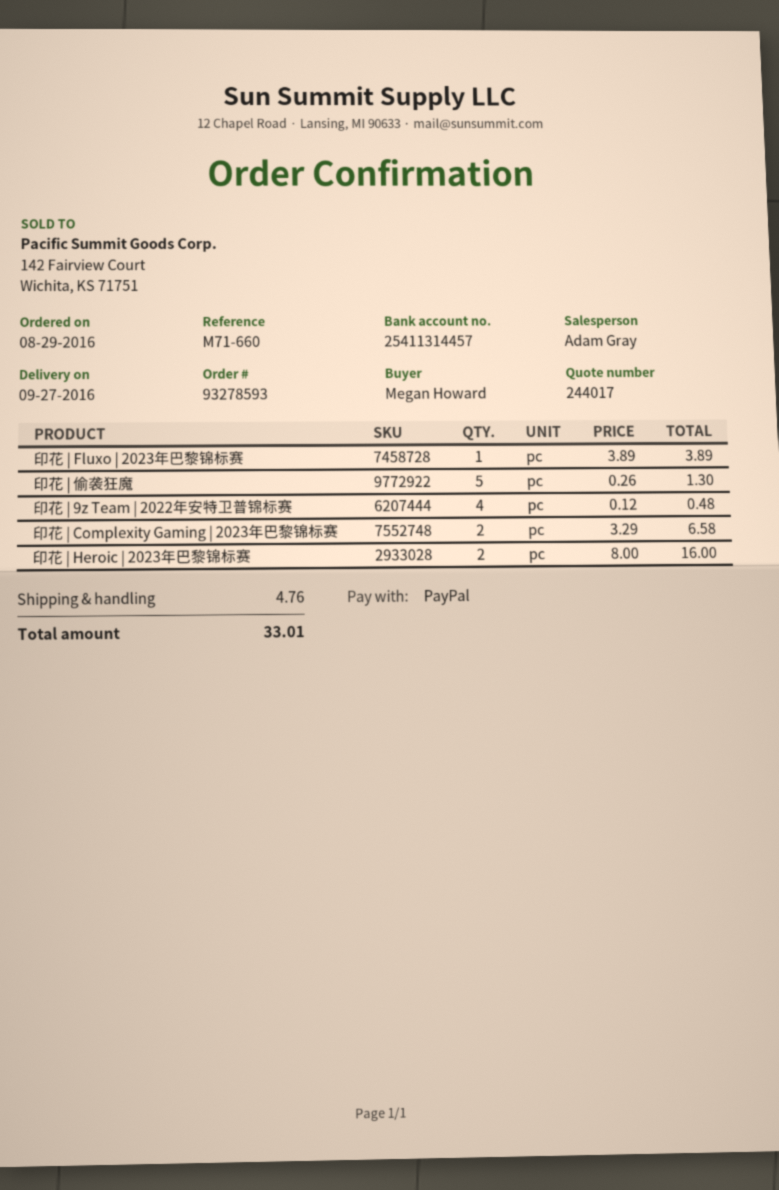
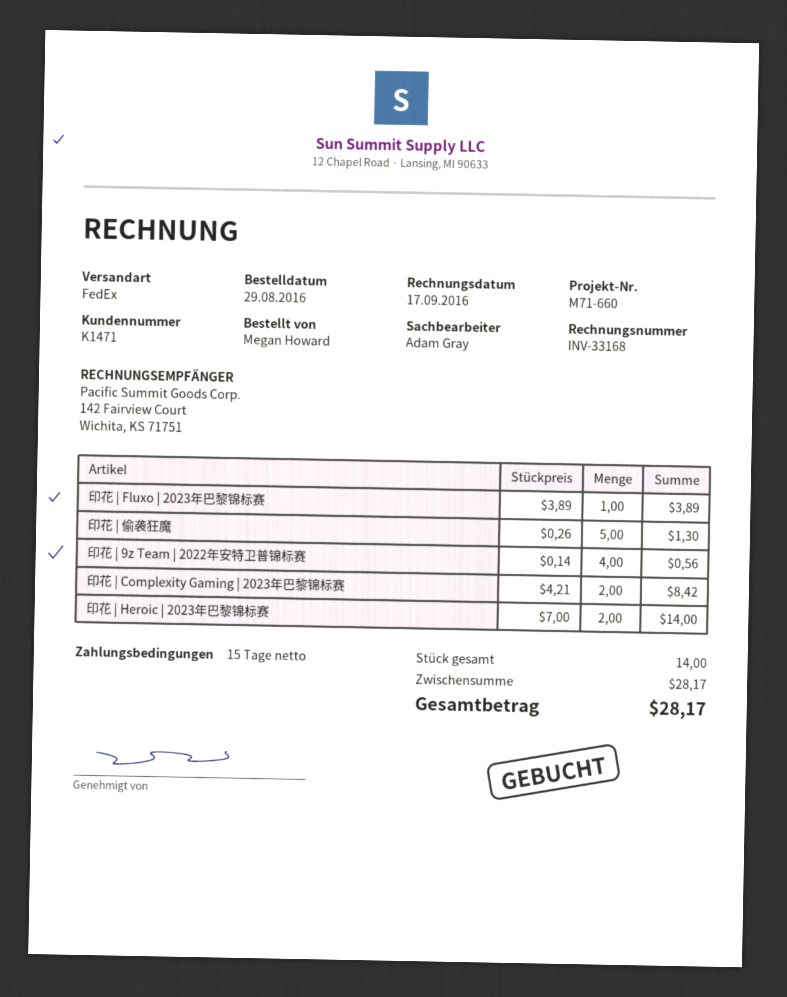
印花 | 9z Team | 2022年安特卫普锦标赛: 4 x 0.12 = 0.48 -> 4 x 0.14 = 0.56
印花 | Complexity Gaming | 2023年巴黎锦标赛: 2 x 3.29 = 6.58 -> 2 x 4.21 = 8.42
印花 | Heroic | 2023年巴黎锦标赛: 2 x 8.00 = 16.00 -> 2 x 7.00 = 14.00
shipping: 4.76 -> none
total: 33.01 -> 28.17

